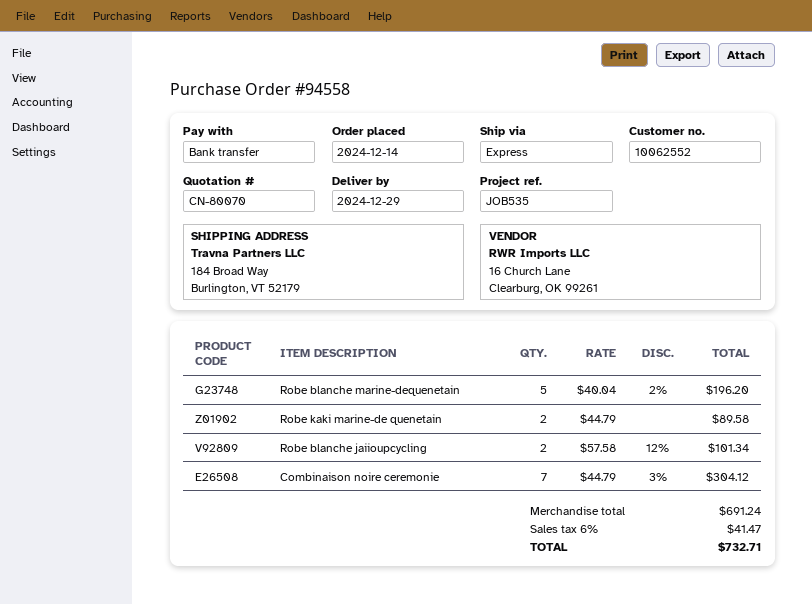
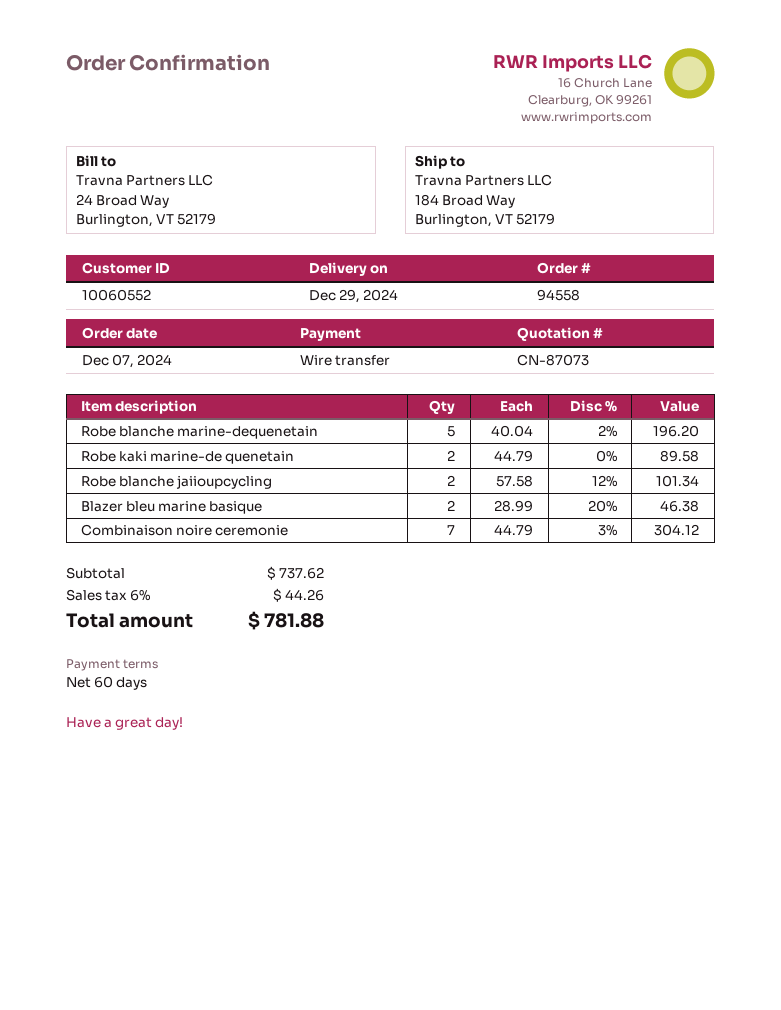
quote number: CN-80070 -> CN-87073
order date: 2024-12-14 -> 2024-12-07
customer number: 10062552 -> 10060552
Blazer bleu marine basique: none -> 2 x 28.99 - 20% = 46.38
subtotal: 691.24 -> 737.62
tax: 6% = 41.47 -> 6% = 44.26
total: 732.71 -> 781.88

